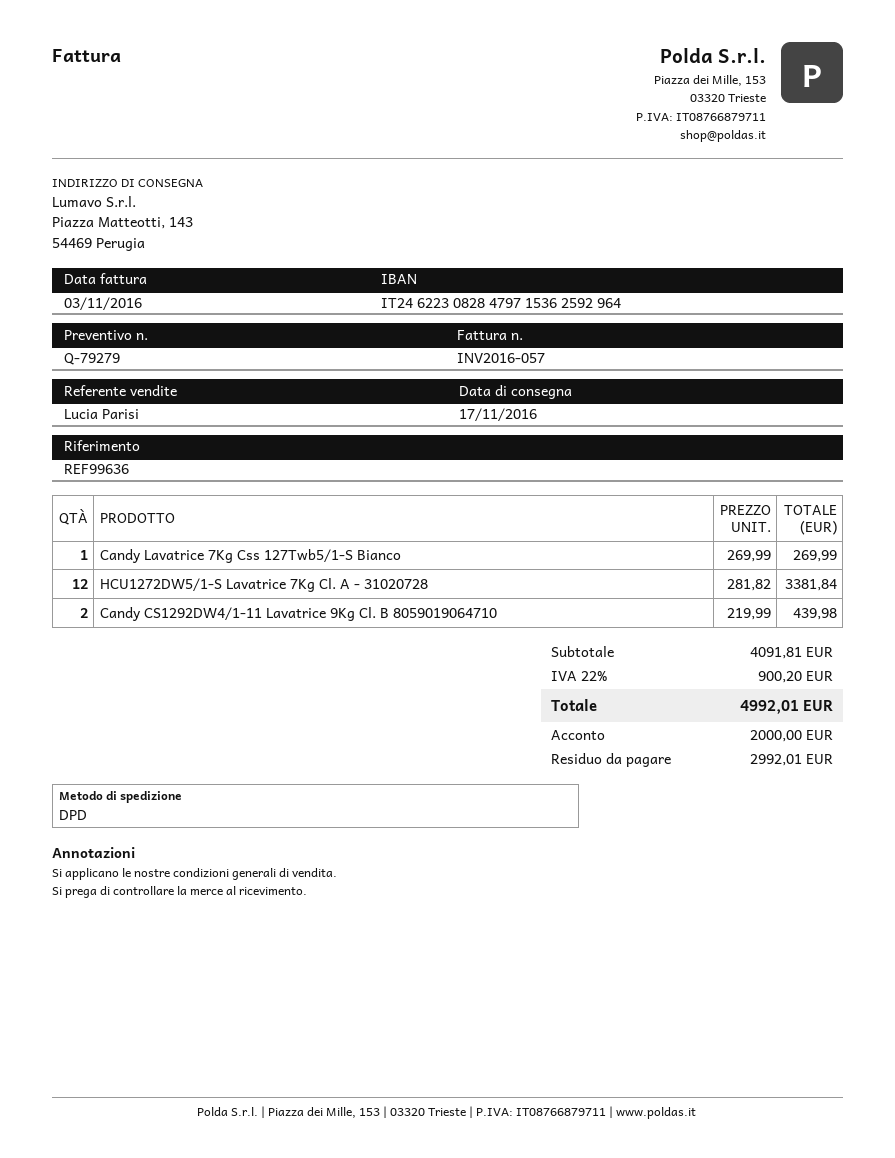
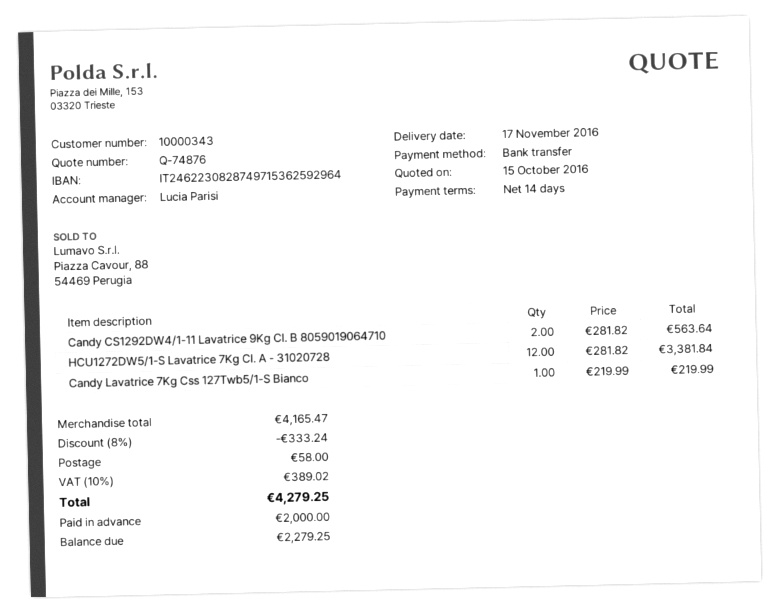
quote number: Q-79279 -> Q-74876
bank account: IT2462230828479715362592964 -> IT2462230828749715362592964
Candy Lavatrice 7Kg Css 127Twb5/1-S Bianco: 1 x 269.99 = 269.99 -> 1 x 219.99 = 219.99
Candy CS1292DW4/1-11 Lavatrice 9Kg Cl. B 8059019064710: 2 x 219.99 = 439.98 -> 2 x 281.82 = 563.64
subtotal: 4091.81 -> 4165.47
discount: none -> 8% = 333.24
shipping: none -> 58.00
tax: 22% = 900.20 -> 10% = 389.02
total: 4992.01 -> 4279.25
balance: 2992.01 -> 2279.25

